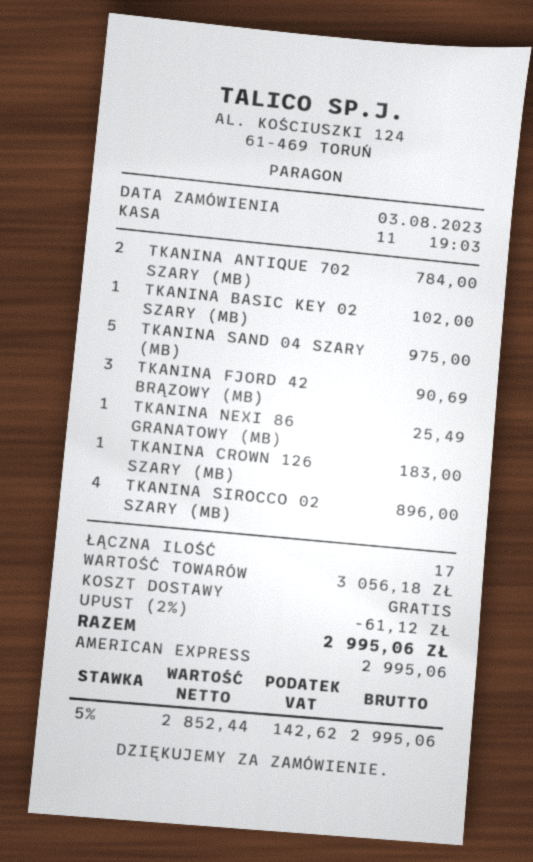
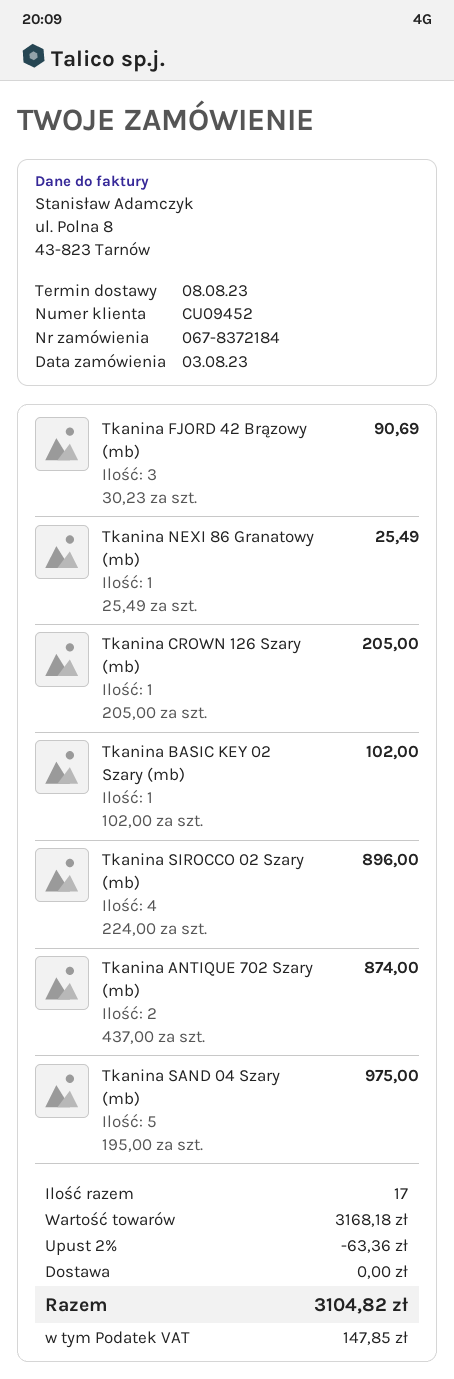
TKANINA ANTIQUE 702 SZARY (MB): 2 for 784.00 -> 2 for 874.00
TKANINA CROWN 126 SZARY (MB): 1 for 183.00 -> 1 for 205.00
subtotal: 3056.18 -> 3168.18
discount: 2% = 61.12 -> 2% = 63.36
tax: 142.62 -> 147.85
total: 2995.06 -> 3104.82

